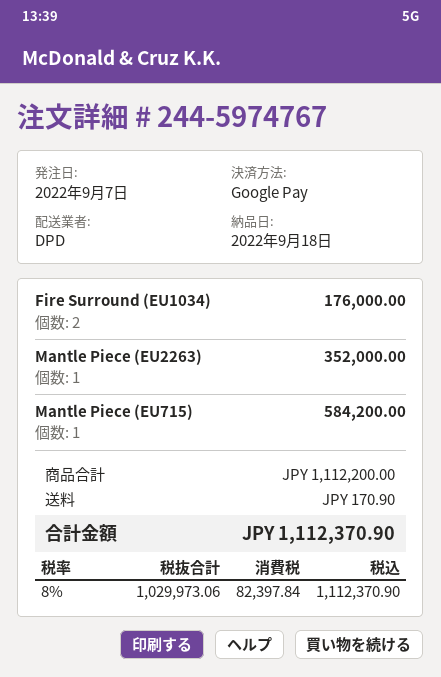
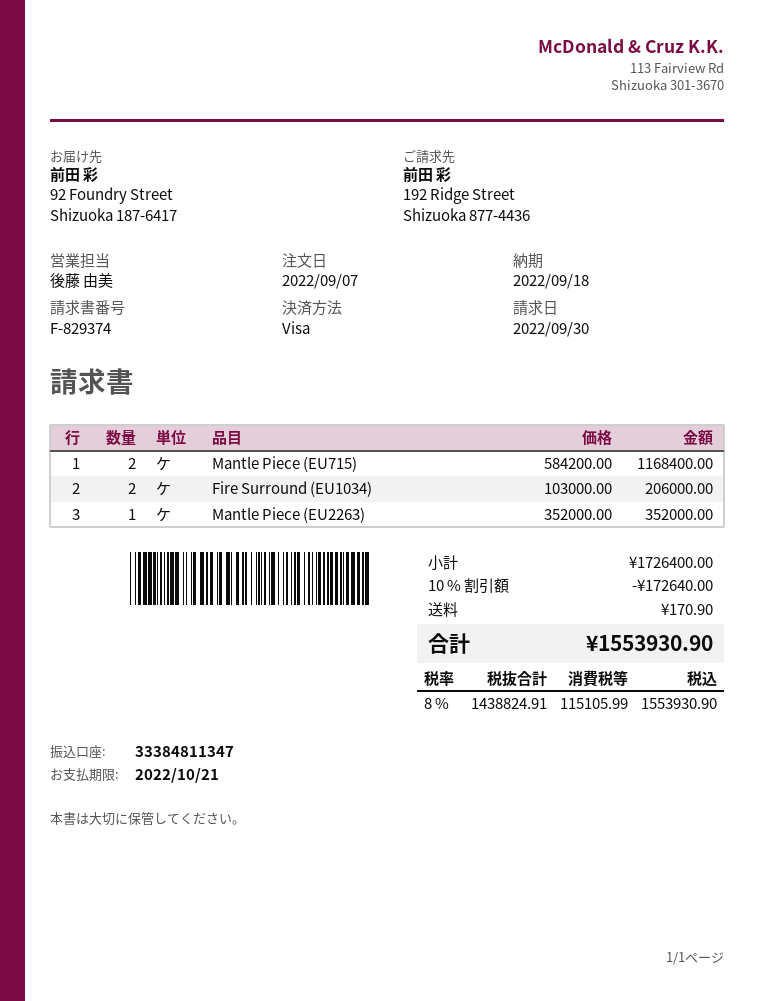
payment method: Google Pay -> Visa
Fire Surround (EU1034): 2 for 176000.00 -> 2 for 206000.00
Mantle Piece (EU715): 1 for 584200.00 -> 2 for 1168400.00
subtotal: 1112200.00 -> 1726400.00
discount: none -> 10% = 172640.00
net: 1029973.06 -> 1438824.91
tax: 8% = 82397.84 -> 8% = 115105.99
total: 1112370.90 -> 1553930.90

